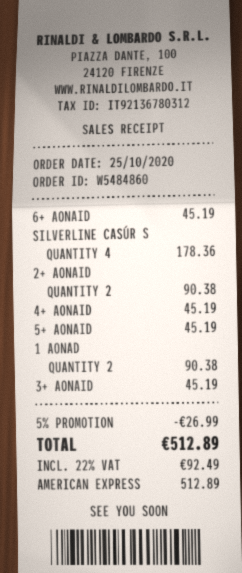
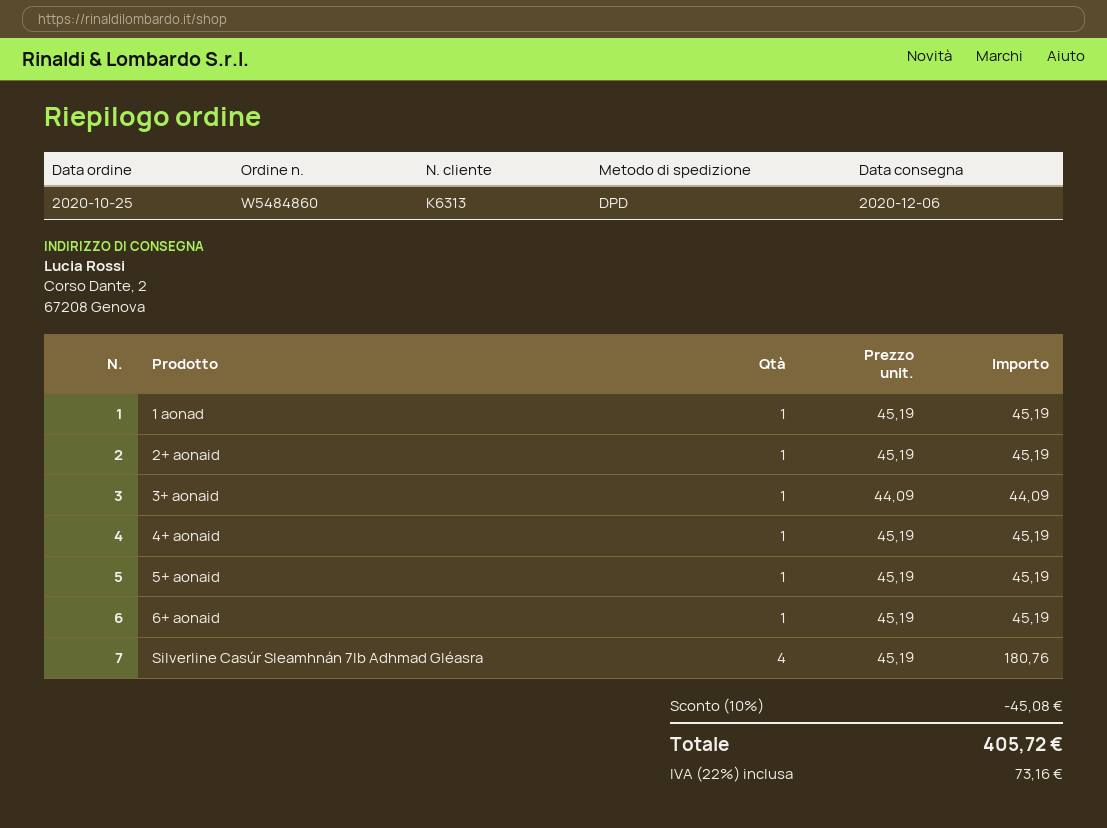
SILVERLINE CASÚR S: 4 for 178.36 -> 4 for 180.76
2+ AONAID: 2 for 90.38 -> 1 for 45.19
1 AONAD: 2 for 90.38 -> 1 for 45.19
3+ AONAID: 1 for 45.19 -> 1 for 44.09
discount: 5% = 26.99 -> 10% = 45.08
tax: 22% = 92.49 -> 22% = 73.16
total: 512.89 -> 405.72

